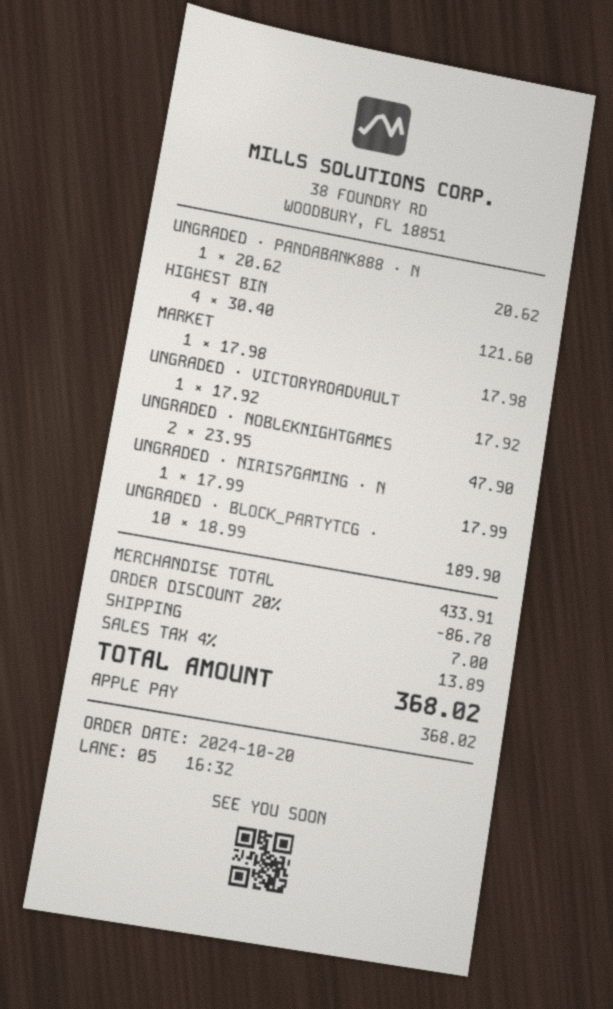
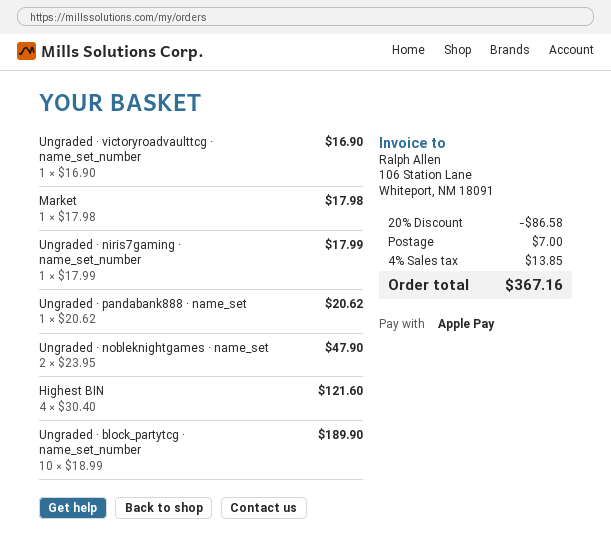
UNGRADED · VICTORYROADVAULT: 1 x 17.92 = 17.92 -> 1 x 16.90 = 16.90
discount: 20% = 86.78 -> 20% = 86.58
tax: 4% = 13.89 -> 4% = 13.85
total: 368.02 -> 367.16

